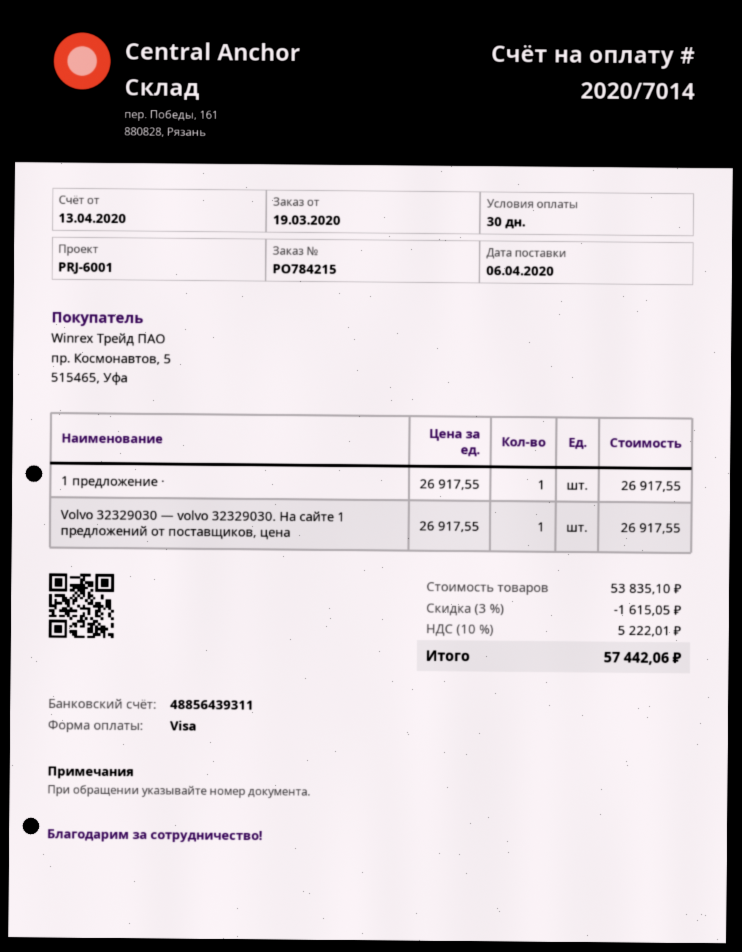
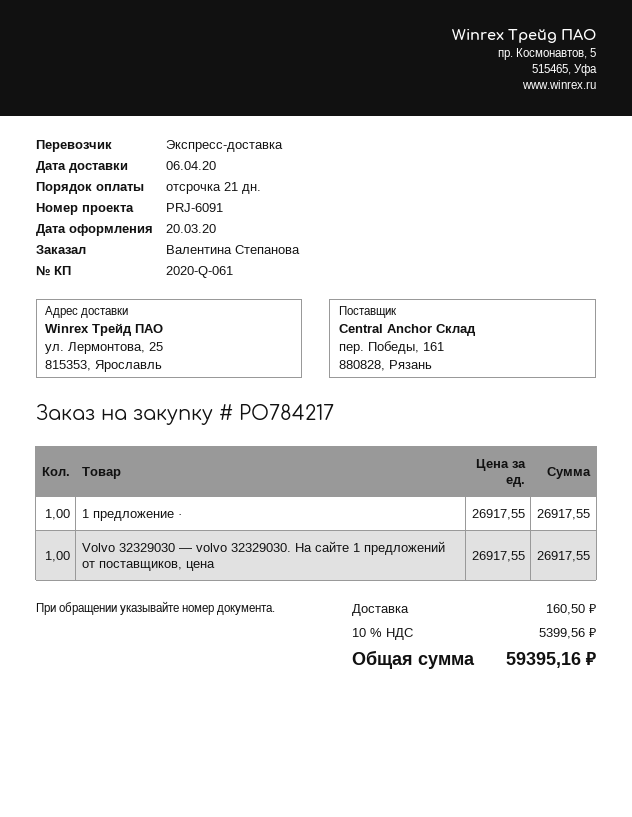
order number: PO784215 -> PO784217
order date: 2020-03-19 -> 2020-03-20
payment terms: 30 days -> 21 days
reference: PRJ-6001 -> PRJ-6091
discount: 3% = 1615.05 -> none
shipping: none -> 160.50
tax: 10% = 5222.01 -> 10% = 5399.56
total: 57442.06 -> 59395.16

